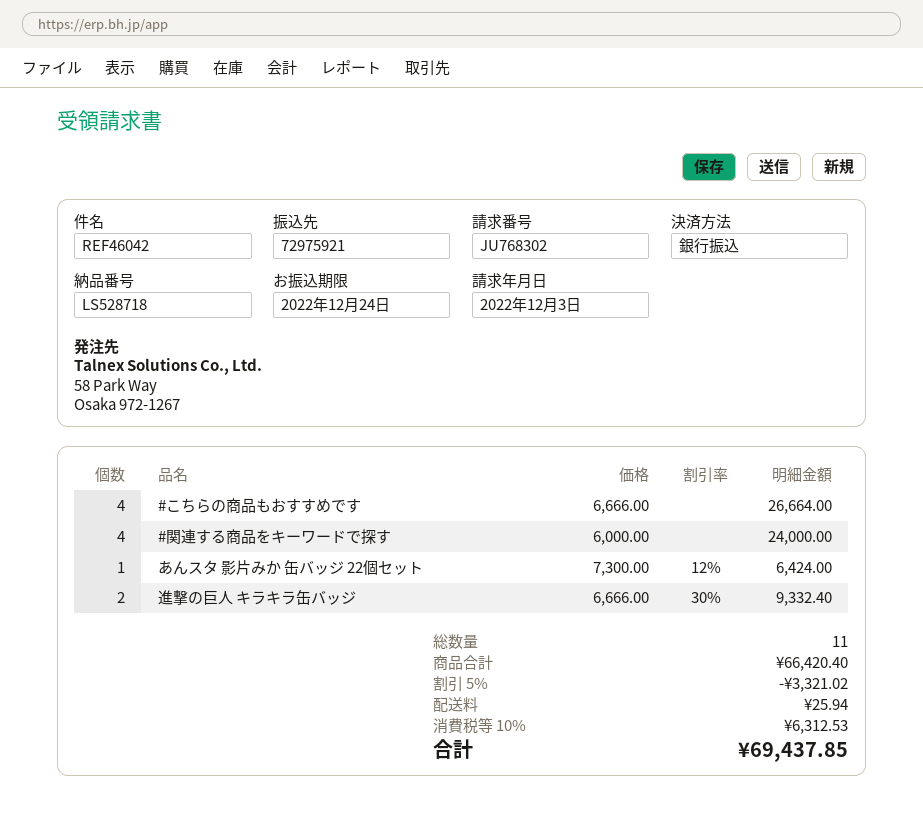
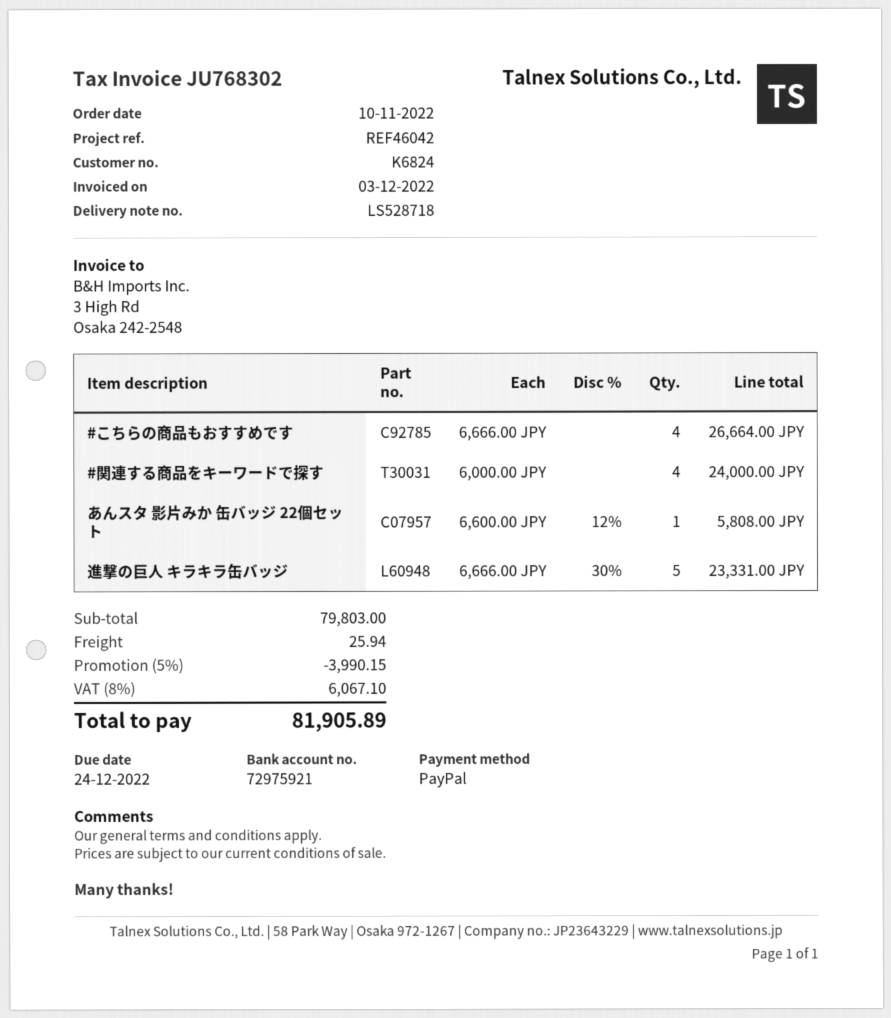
payment method: bank transfer -> PayPal
あんスタ 影片みか 缶バッジ 22個セット: 1 x 7300.00 - 12% = 6424.00 -> 1 x 6600.00 - 12% = 5808.00
進撃の巨人 キラキラ缶バッジ: 2 x 6666.00 - 30% = 9332.40 -> 5 x 6666.00 - 30% = 23331.00
subtotal: 66420.40 -> 79803.00
discount: 5% = 3321.02 -> 5% = 3990.15
tax: 10% = 6312.53 -> 8% = 6067.10
total: 69437.85 -> 81905.89

